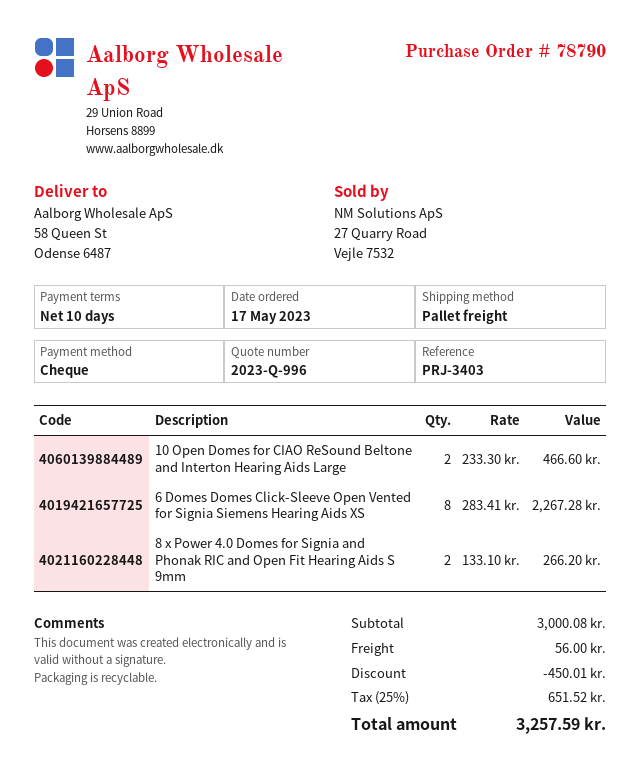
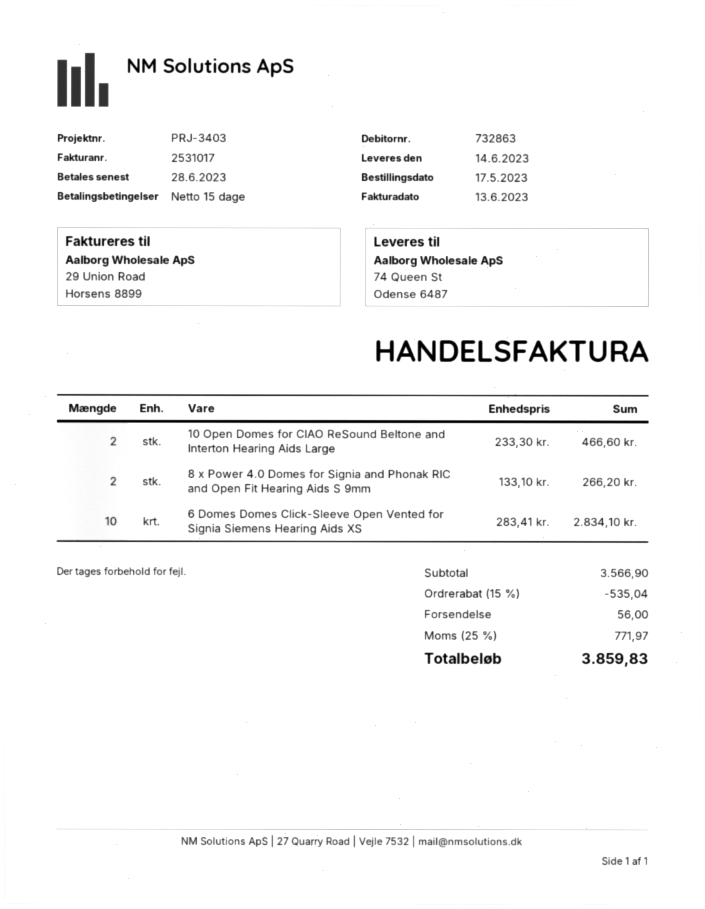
payment terms: 10 days -> 15 days
ship to: 58 Queen St, Odense 6487 -> 74 Queen St, Odense 6487
6 Domes Domes Click-Sleeve Open Vented for Signia Siemens Hearing Aids XS: 8 x 283.41 = 2267.28 -> 10 x 283.41 = 2834.10
subtotal: 3000.08 -> 3566.90
discount: 450.01 -> 535.04
tax: 25% = 651.52 -> 25% = 771.97
total: 3257.59 -> 3859.83

